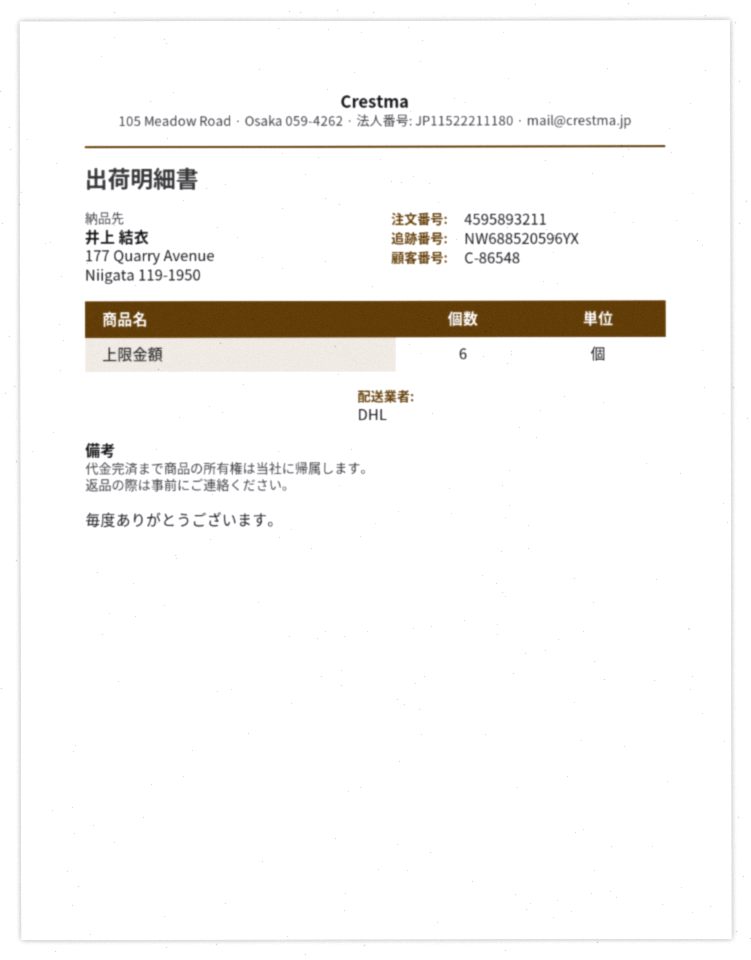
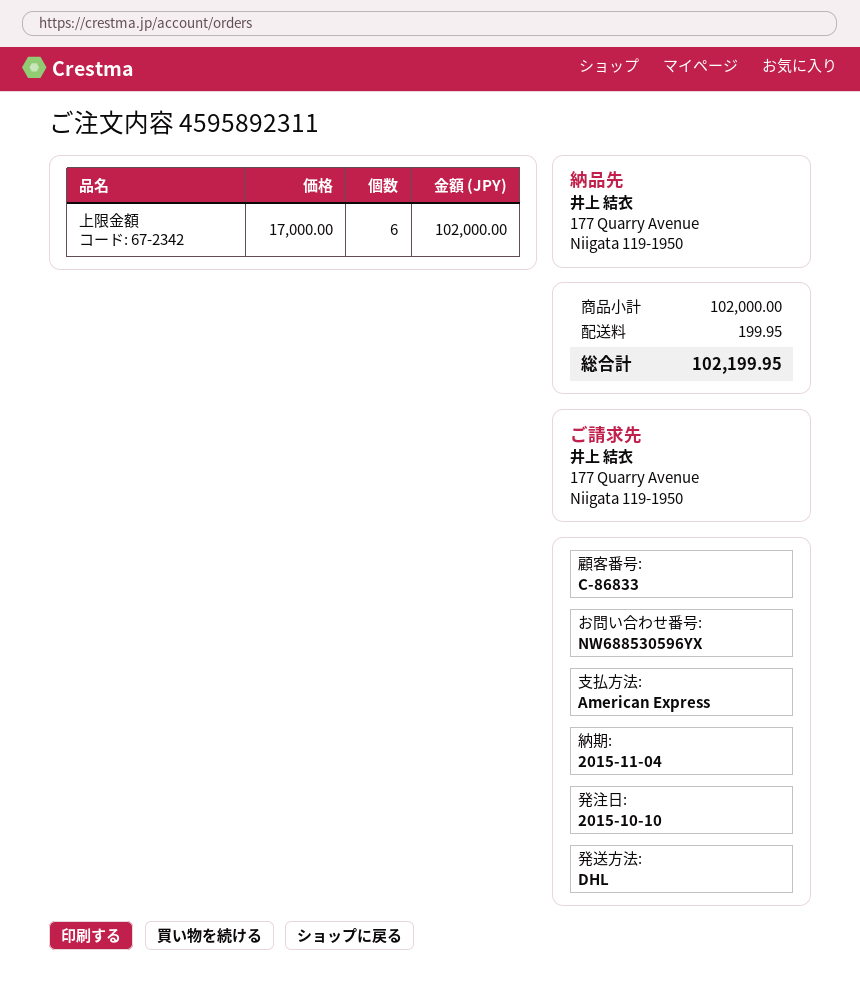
order number: 4595893211 -> 4595892311
customer number: C-86548 -> C-86833
tracking number: NW688520596YX -> NW688530596YX

